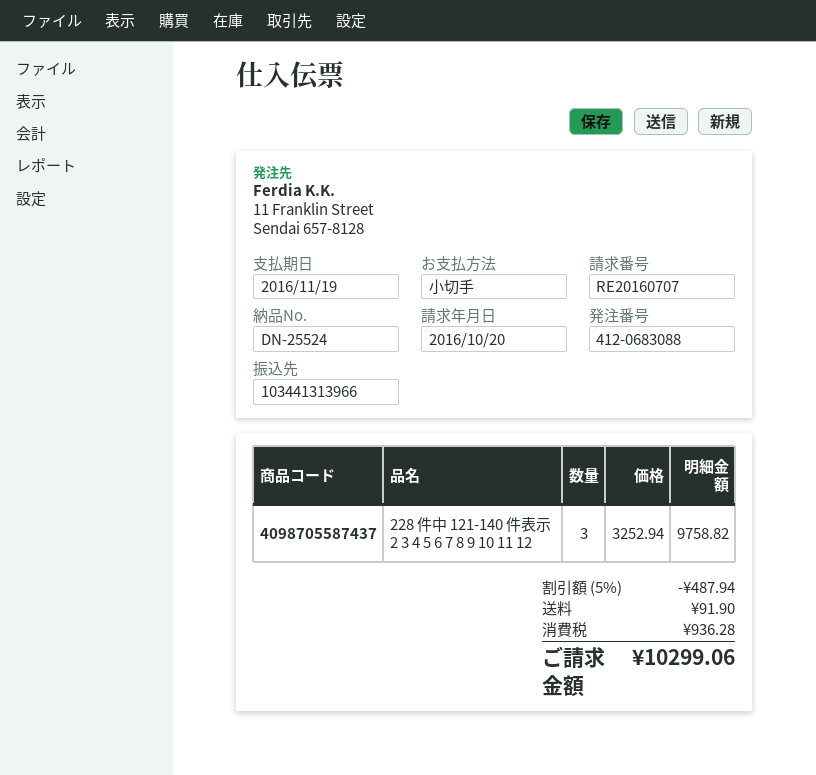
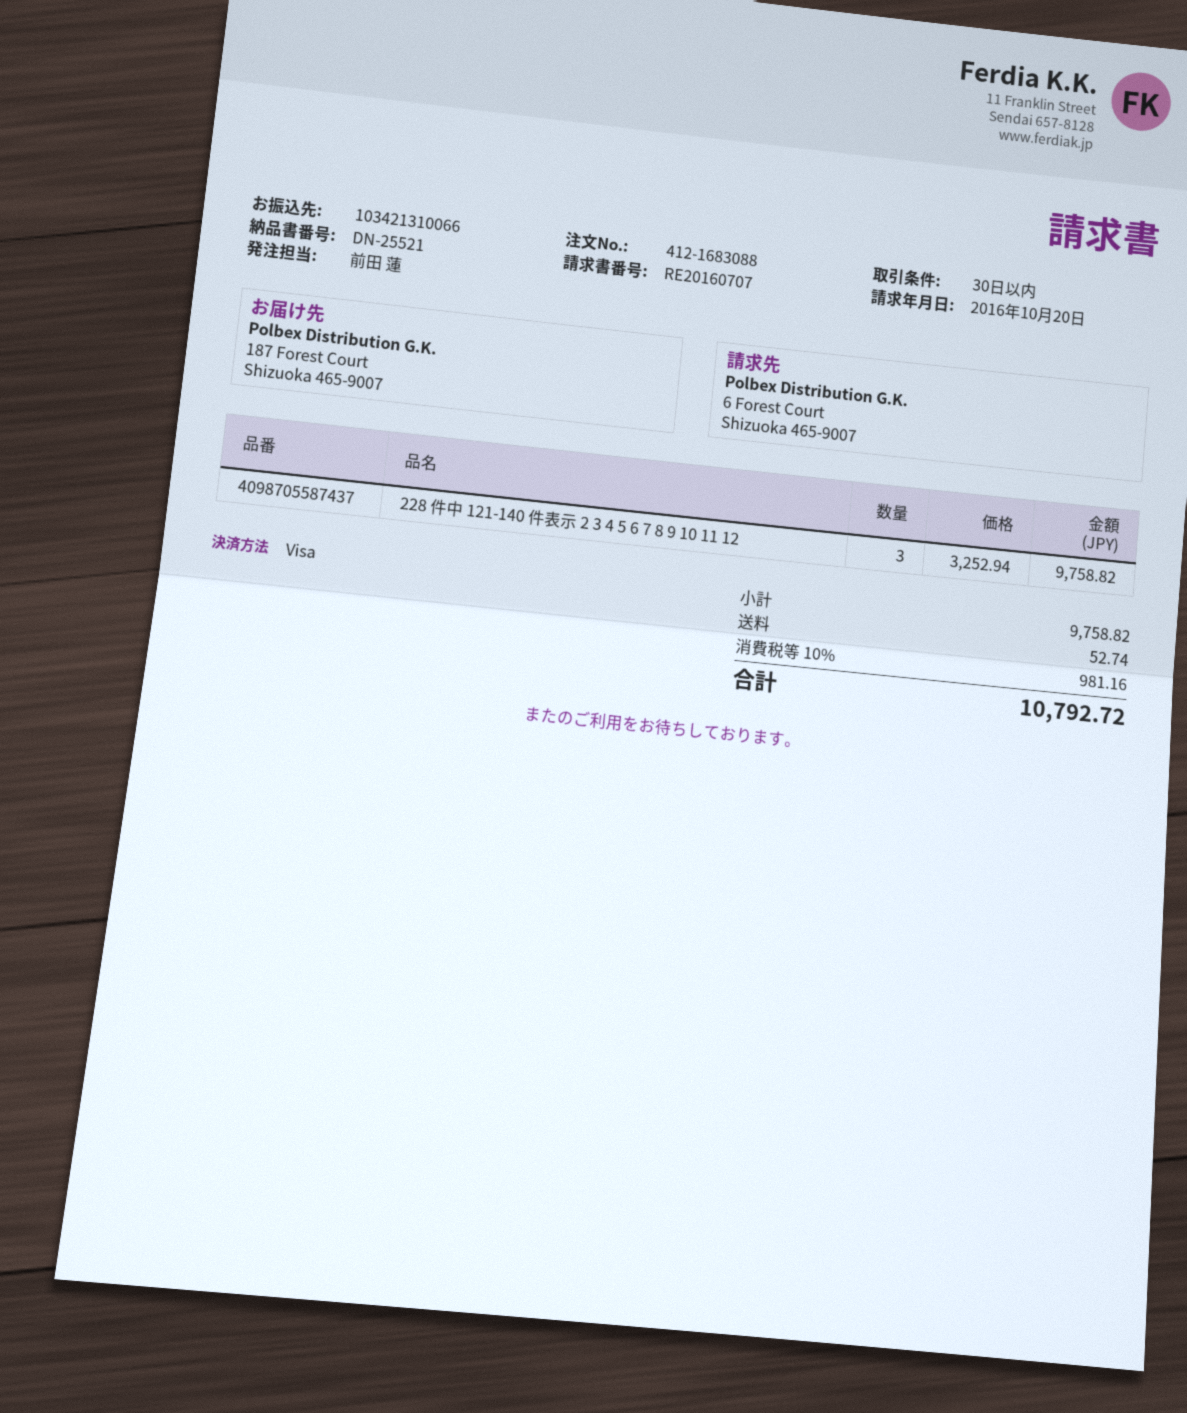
order number: 412-0683088 -> 412-1683088
delivery note number: DN-25524 -> DN-25521
payment method: cheque -> Visa
bank account: 103441313966 -> 103421310066
discount: 5% = 487.94 -> none
shipping: 91.90 -> 52.74
tax: 936.28 -> 981.16
total: 10299.06 -> 10792.72

